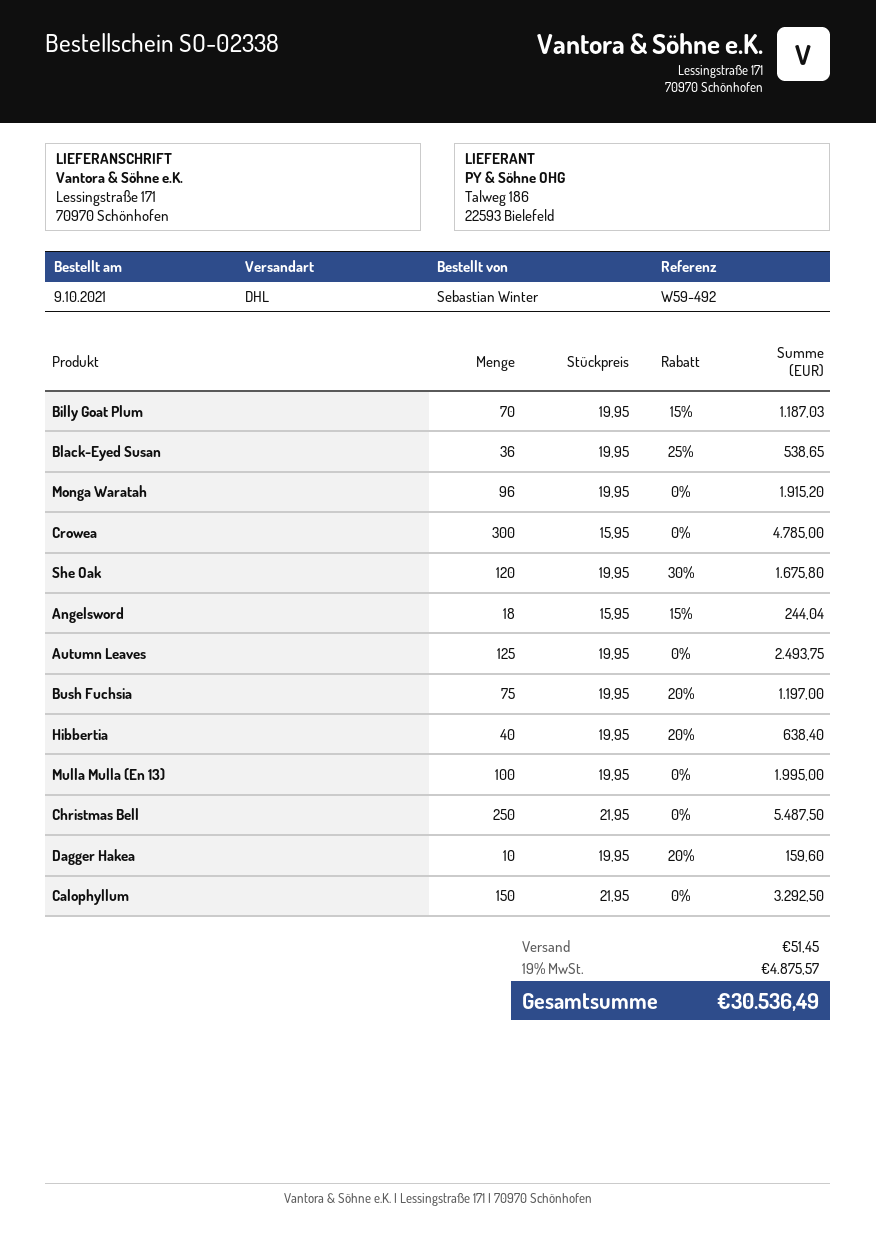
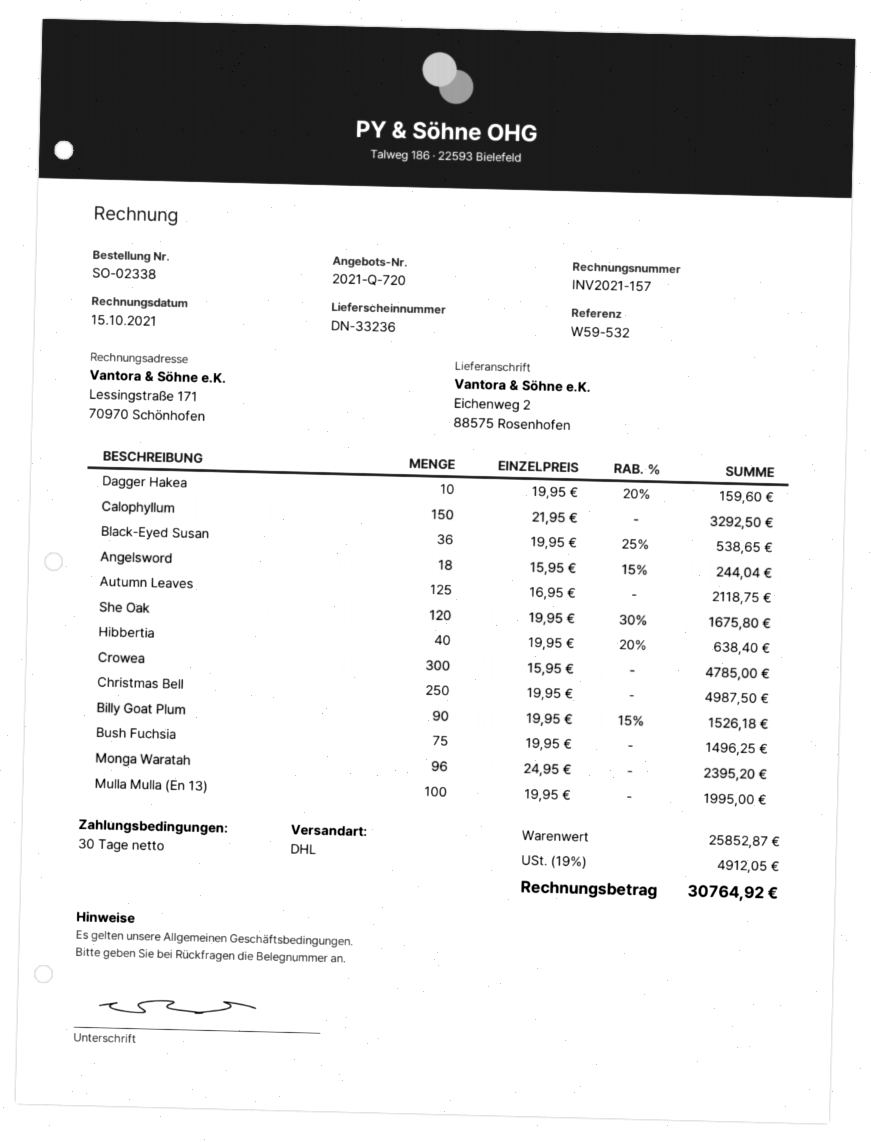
reference: W59-492 -> W59-532
ship to: Lessingstraße 171, 70970 Schönhofen -> Eichenweg 2, 88575 Rosenhofen
Billy Goat Plum: 70 x 19.95 - 15% = 1187.03 -> 90 x 19.95 - 15% = 1526.18
Monga Waratah: 96 x 19.95 = 1915.20 -> 96 x 24.95 = 2395.20
Autumn Leaves: 125 x 19.95 = 2493.75 -> 125 x 16.95 = 2118.75
Bush Fuchsia: 75 x 19.95 - 20% = 1197.00 -> 75 x 19.95 = 1496.25
Christmas Bell: 250 x 21.95 = 5487.50 -> 250 x 19.95 = 4987.50
shipping: 51.45 -> none
tax: 19% = 4875.57 -> 19% = 4912.05
total: 30536.49 -> 30764.92

